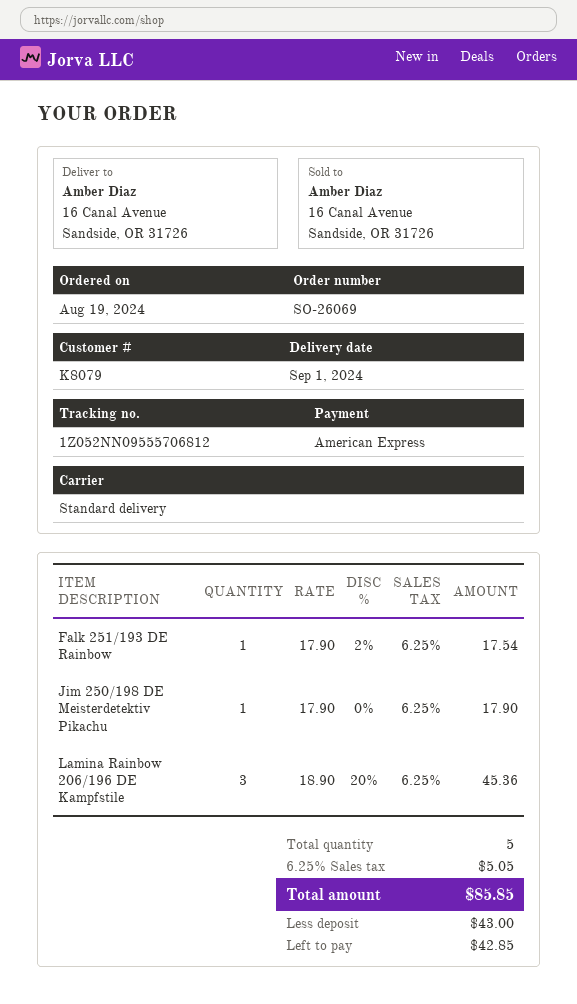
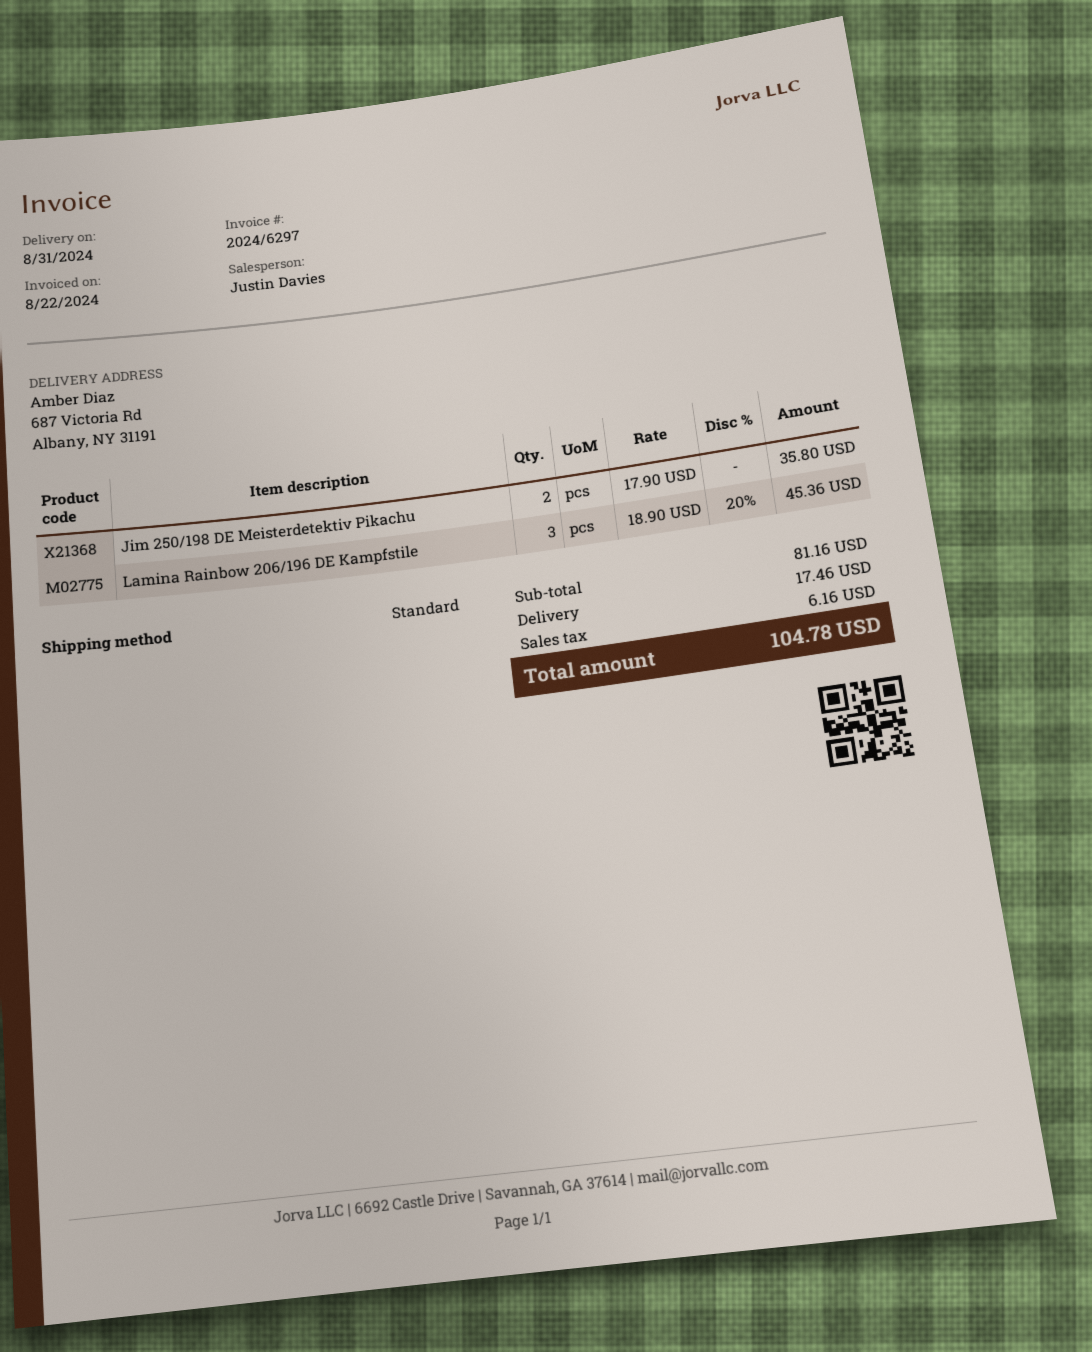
delivery date: 2024-09-01 -> 2024-08-31
ship to: 16 Canal Avenue, Sandside, OR 31726 -> 687 Victoria Rd, Albany, NY 31191
Falk 251/193 DE Rainbow: 1 x 17.90 - 2% = 17.54 -> none
Jim 250/198 DE Meisterdetektiv Pikachu: 1 x 17.90 = 17.90 -> 2 x 17.90 = 35.80
shipping: none -> 17.46
tax: 5.05 -> 6.16
total: 85.85 -> 104.78

